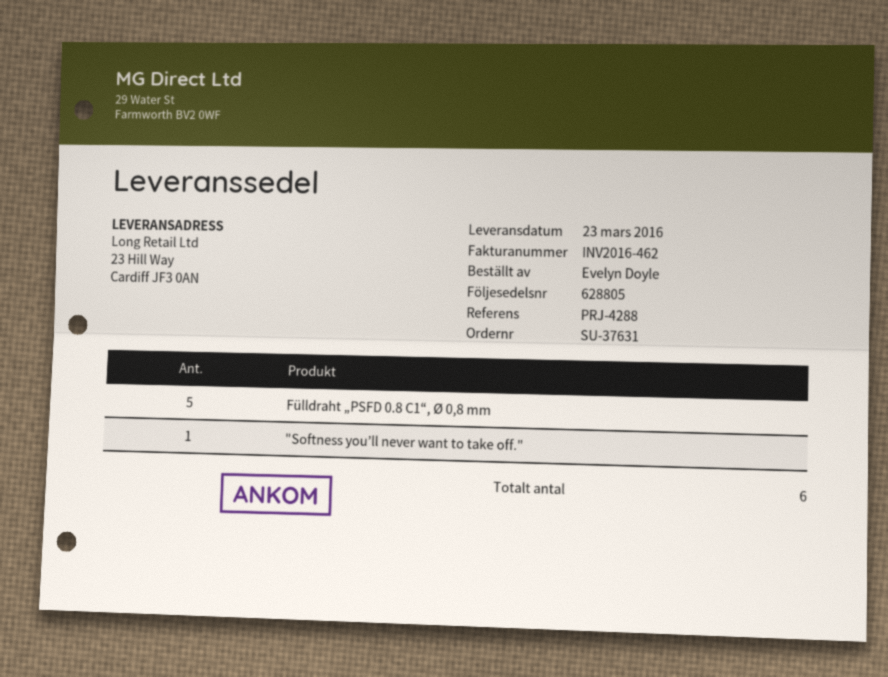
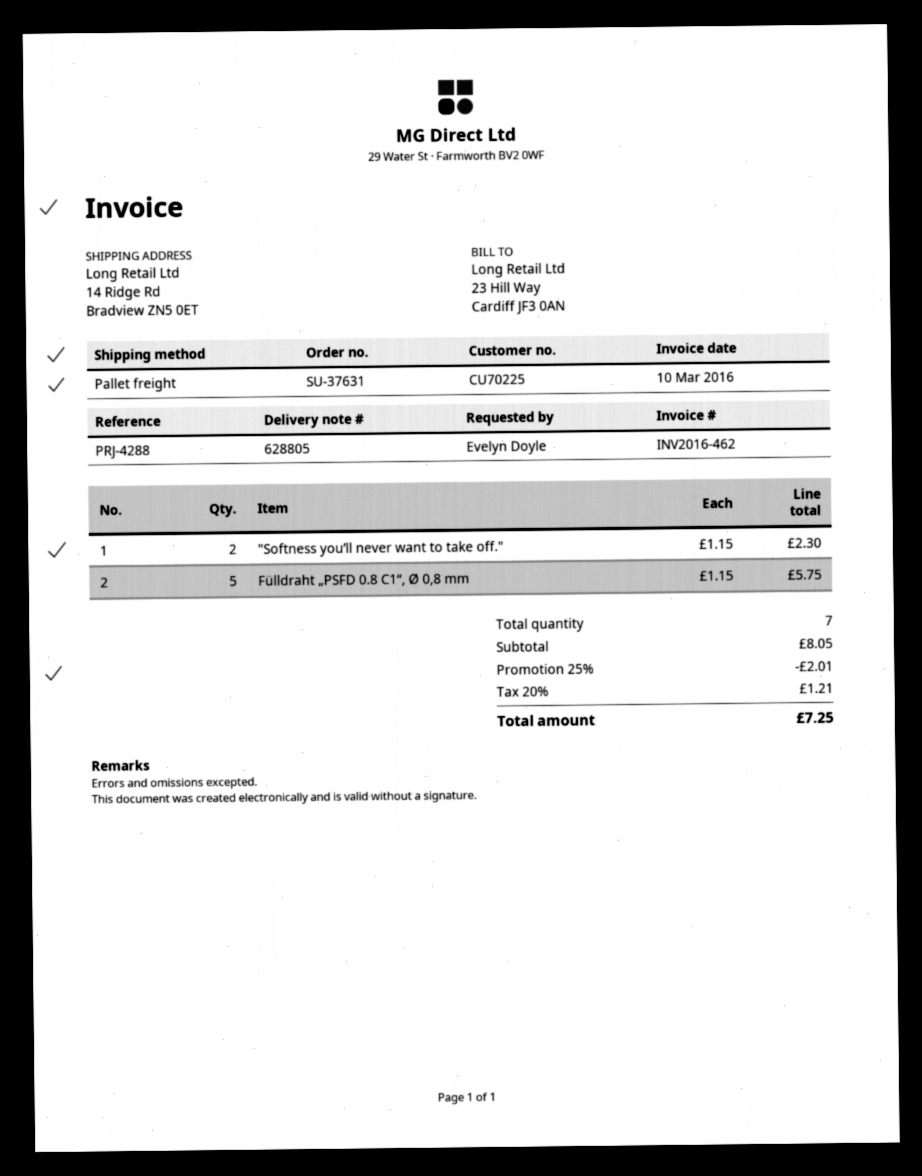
ship to: 23 Hill Way, Cardiff JF3 0AN -> 14 Ridge Rd, Bradview ZN5 0ET
"Softness you’ll never want to take off.": 1 -> 2
total quantity: 6 -> 7

